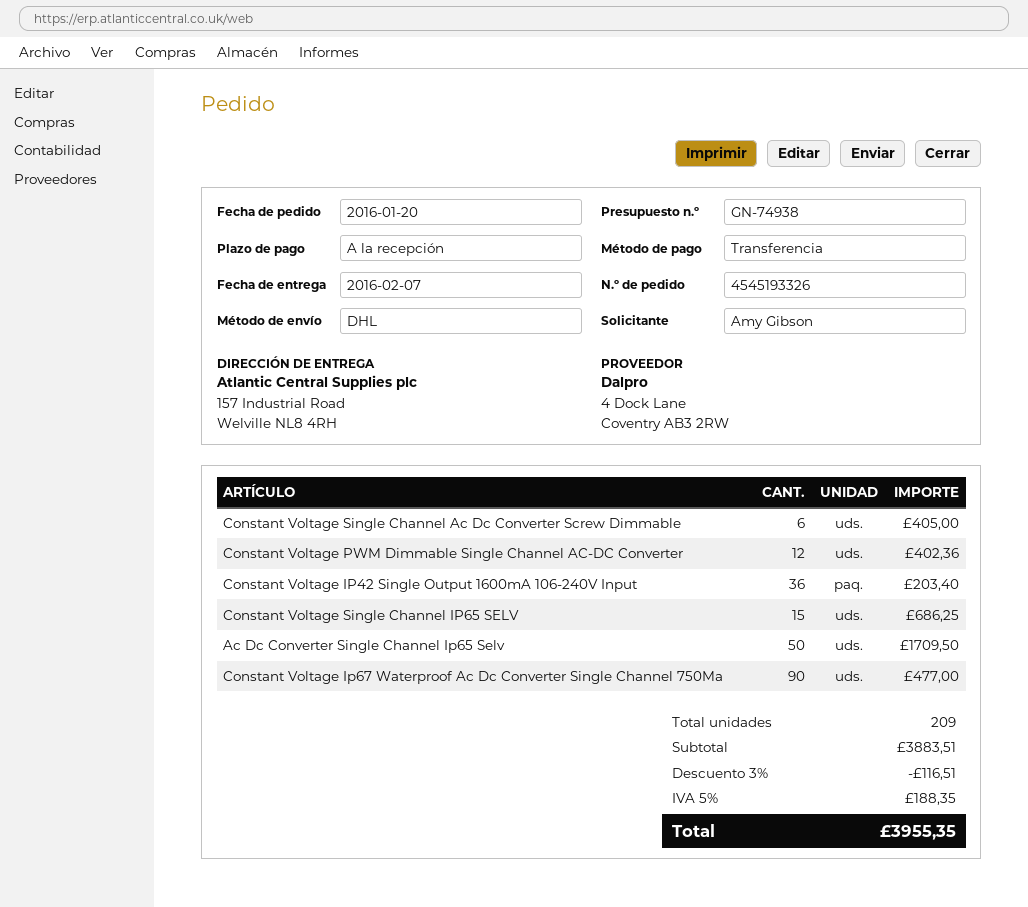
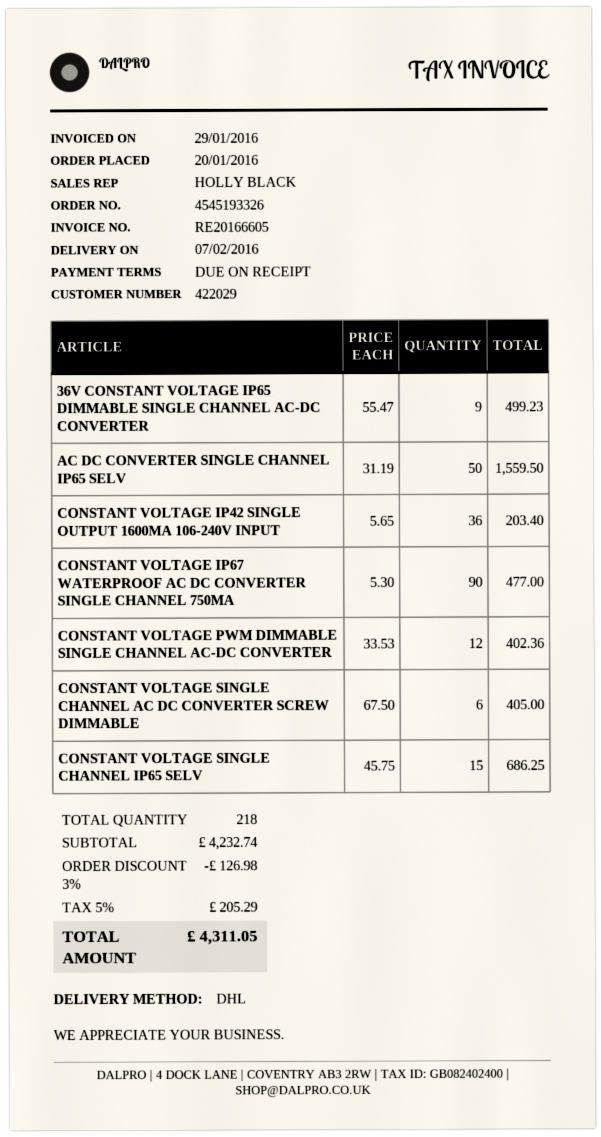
Ac Dc Converter Single Channel Ip65 Selv: 50 for 1709.50 -> 50 for 1559.50
36V CONSTANT VOLTAGE IP65 DIMMABLE SINGLE CHANNEL AC-DC CONVERTER: none -> 9 for 499.23
total quantity: 209 -> 218
subtotal: 3883.51 -> 4232.74
discount: 3% = 116.51 -> 3% = 126.98
tax: 5% = 188.35 -> 5% = 205.29
total: 3955.35 -> 4311.05

